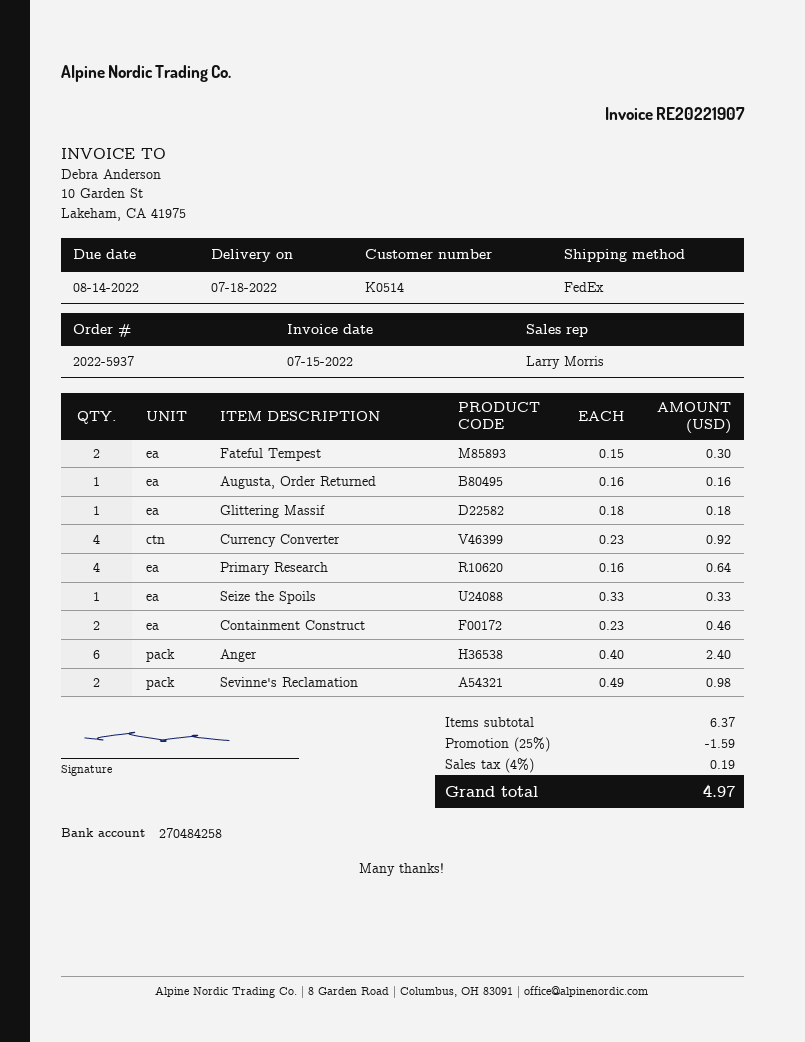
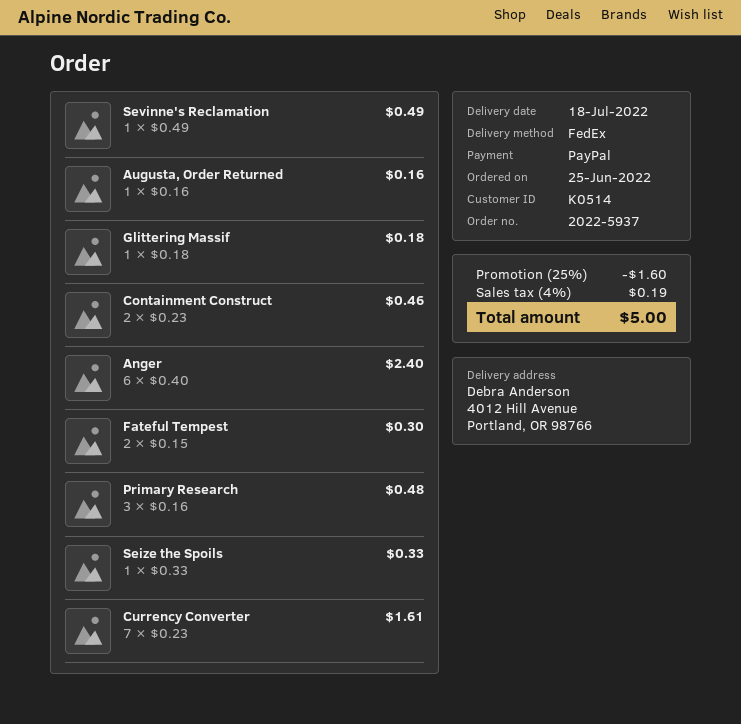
Currency Converter: 4 x 0.23 = 0.92 -> 7 x 0.23 = 1.61
Primary Research: 4 x 0.16 = 0.64 -> 3 x 0.16 = 0.48
Sevinne's Reclamation: 2 x 0.49 = 0.98 -> 1 x 0.49 = 0.49
discount: 25% = 1.59 -> 25% = 1.60
total: 4.97 -> 5.00

